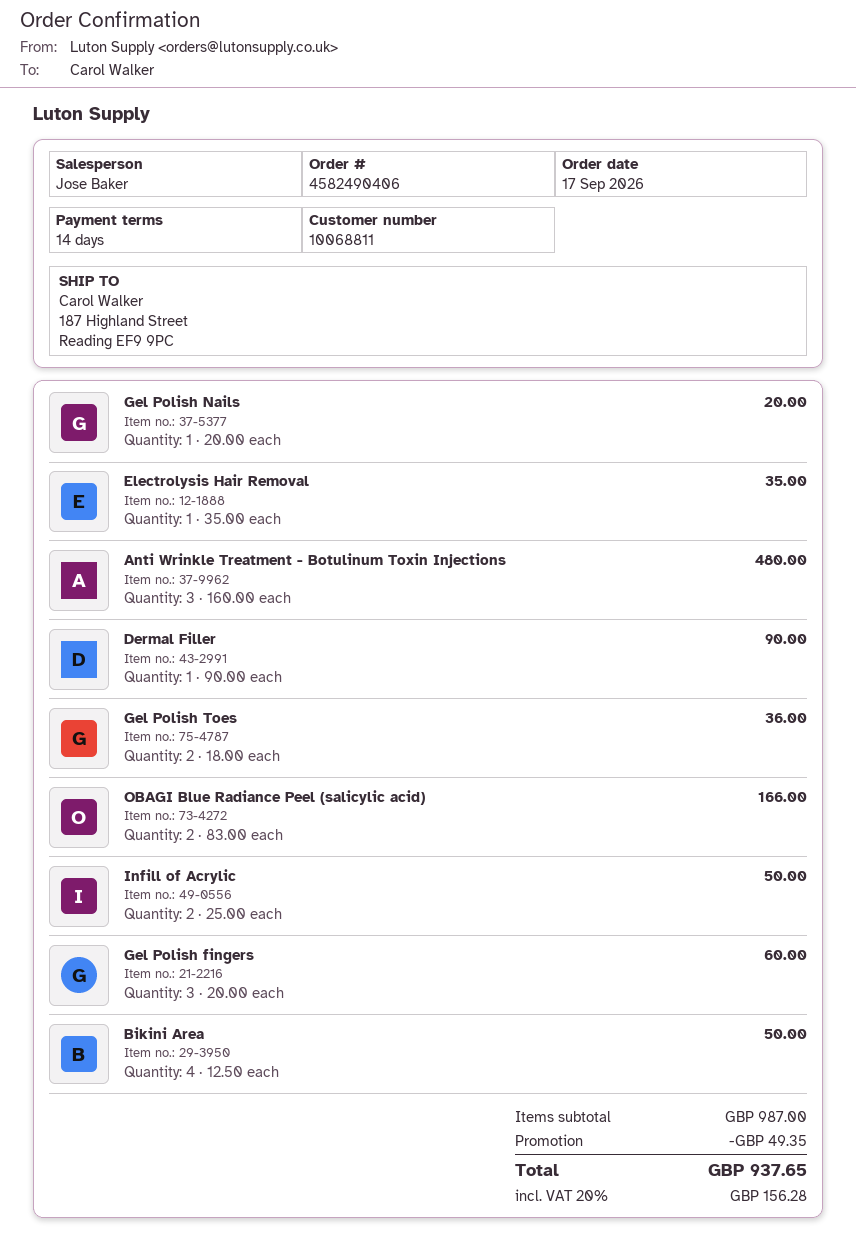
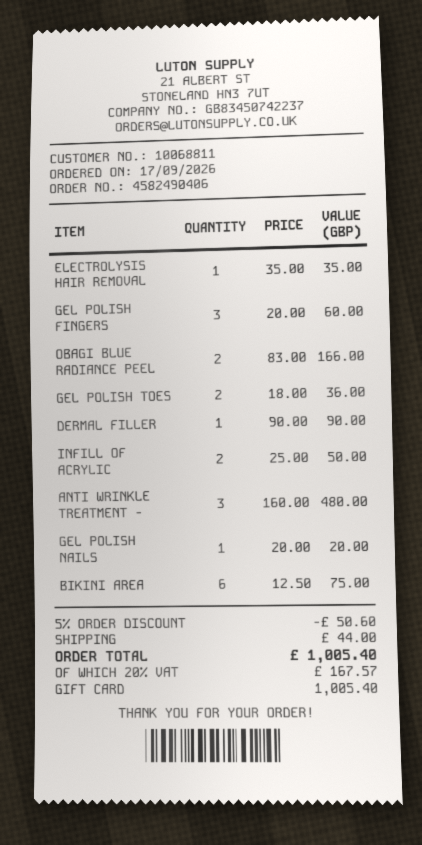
Bikini Area: 4 x 12.50 = 50.00 -> 6 x 12.50 = 75.00
discount: 49.35 -> 50.60
shipping: none -> 44.00
tax: 20% = 156.28 -> 20% = 167.57
total: 937.65 -> 1005.40

